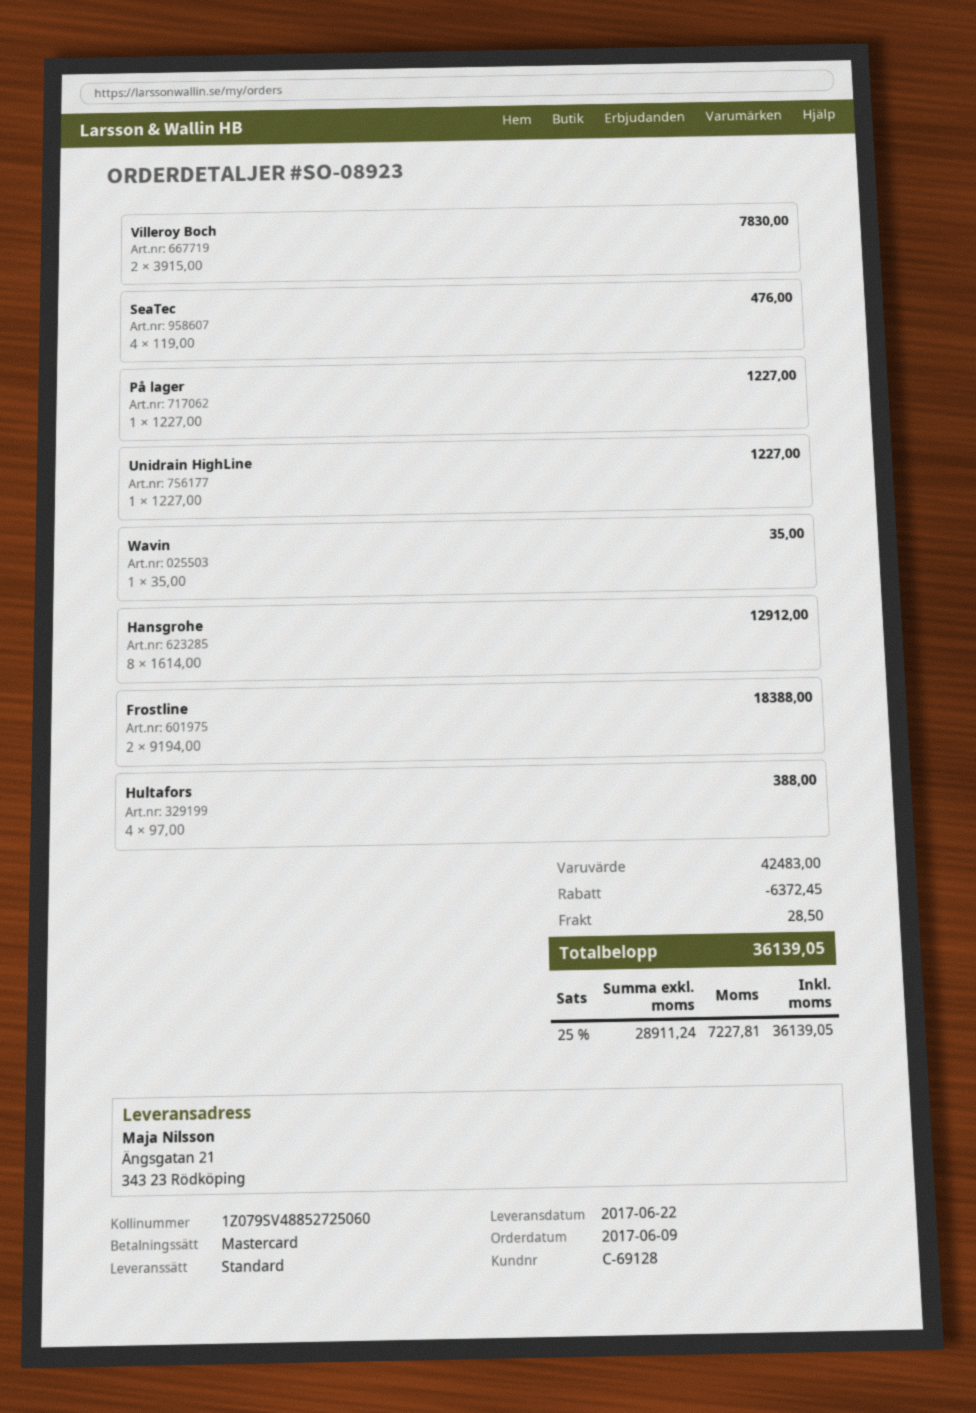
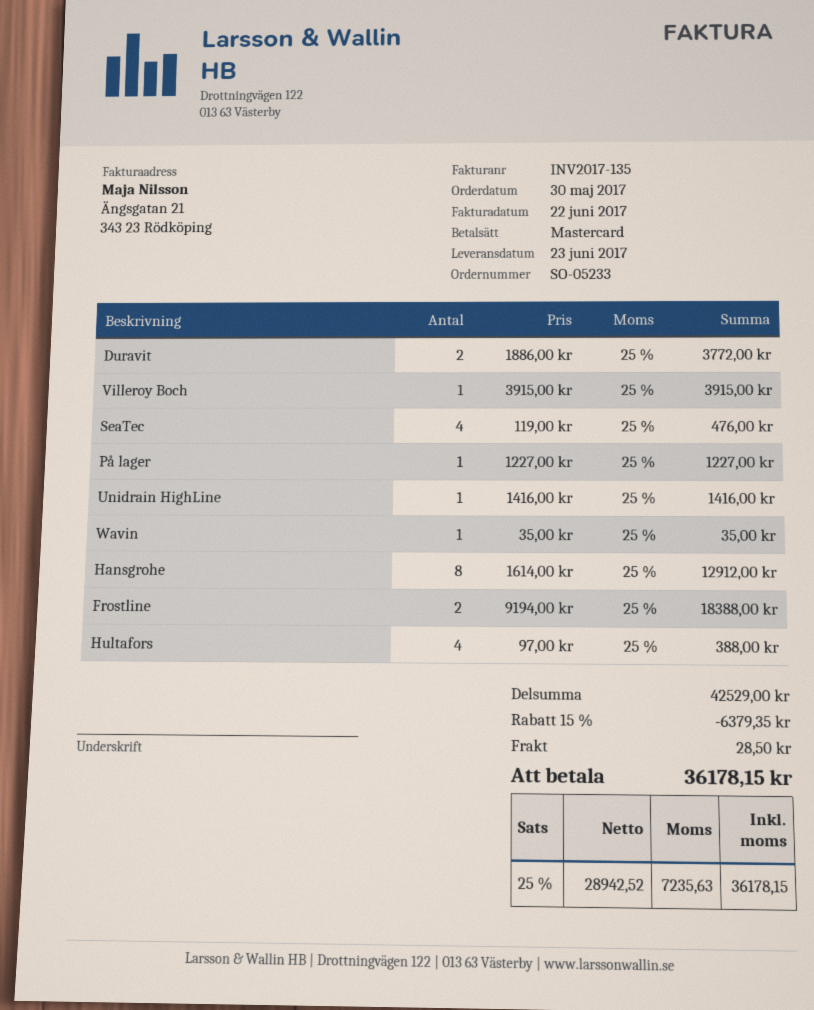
order number: SO-08923 -> SO-05233
order date: 2017-06-09 -> 2017-05-30
delivery date: 2017-06-22 -> 2017-06-23
Villeroy Boch: 2 x 3915.00 = 7830.00 -> 1 x 3915.00 = 3915.00
Unidrain HighLine: 1 x 1227.00 = 1227.00 -> 1 x 1416.00 = 1416.00
Duravit: none -> 2 x 1886.00 = 3772.00
subtotal: 42483.00 -> 42529.00
discount: 6372.45 -> 6379.35
net: 28911.24 -> 28942.52
tax: 25% = 7227.81 -> 25% = 7235.63
total: 36139.05 -> 36178.15

